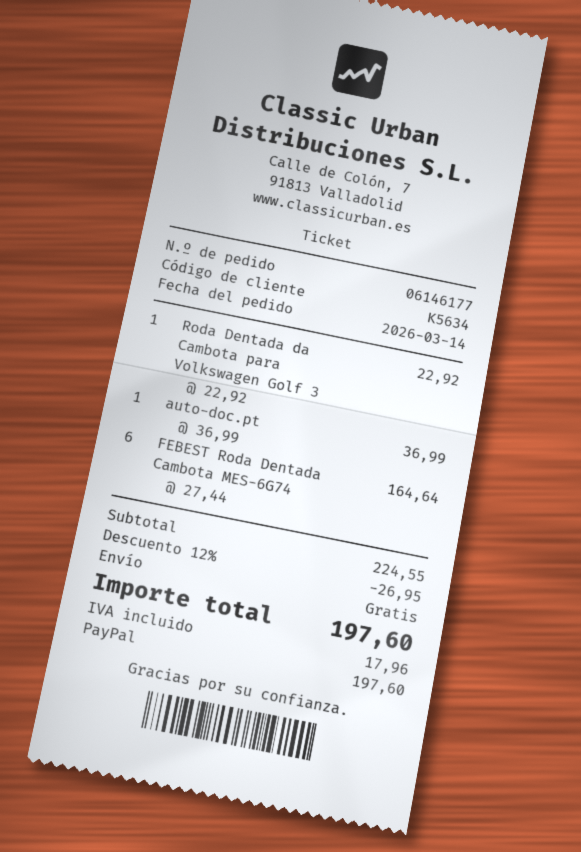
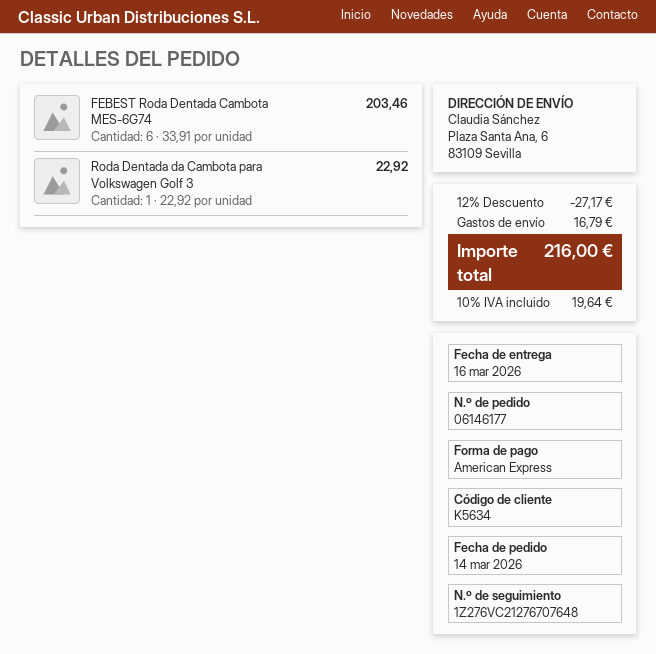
payment method: PayPal -> American Express
auto-doc.pt: 1 x 36.99 = 36.99 -> none
FEBEST Roda Dentada Cambota MES-6G74: 6 x 27.44 = 164.64 -> 6 x 33.91 = 203.46
discount: 12% = 26.95 -> 12% = 27.17
shipping: 0.00 -> 16.79
tax: 17.96 -> 19.64
total: 197.60 -> 216.00

